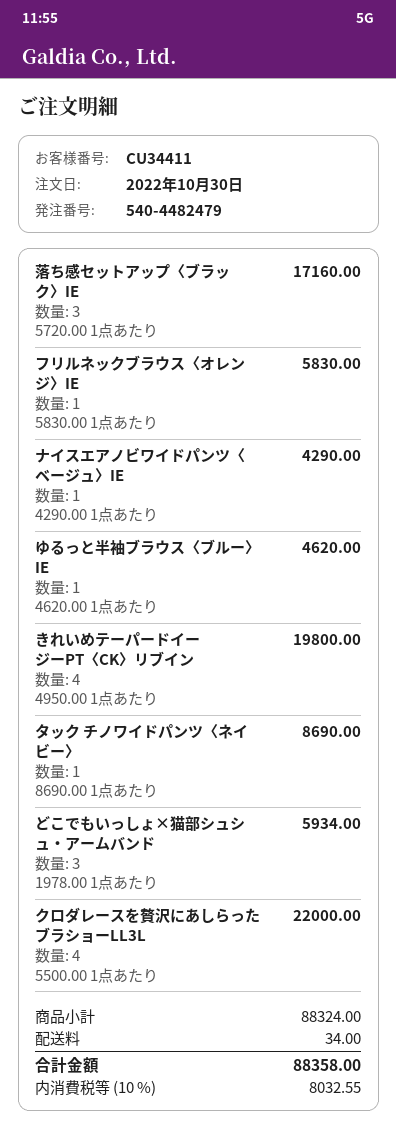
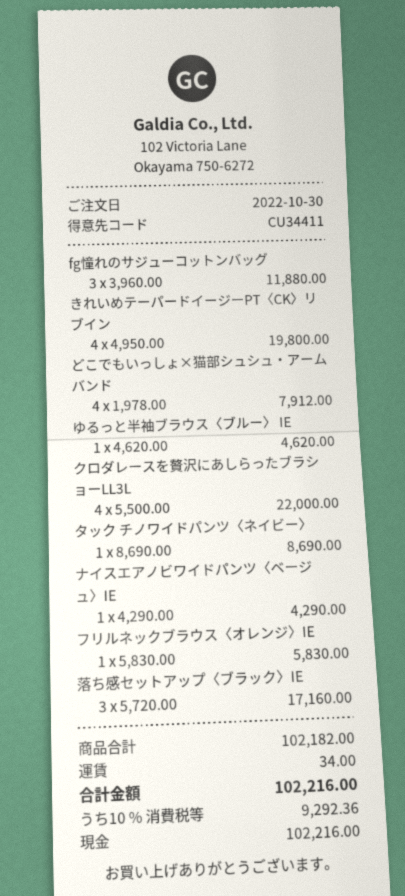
どこでもいっしょ×猫部シュシュ・アームバンド: 3 x 1978.00 = 5934.00 -> 4 x 1978.00 = 7912.00
fg憧れのサジューコットンバッグ: none -> 3 x 3960.00 = 11880.00
subtotal: 88324.00 -> 102182.00
tax: 10% = 8032.55 -> 10% = 9292.36
total: 88358.00 -> 102216.00

